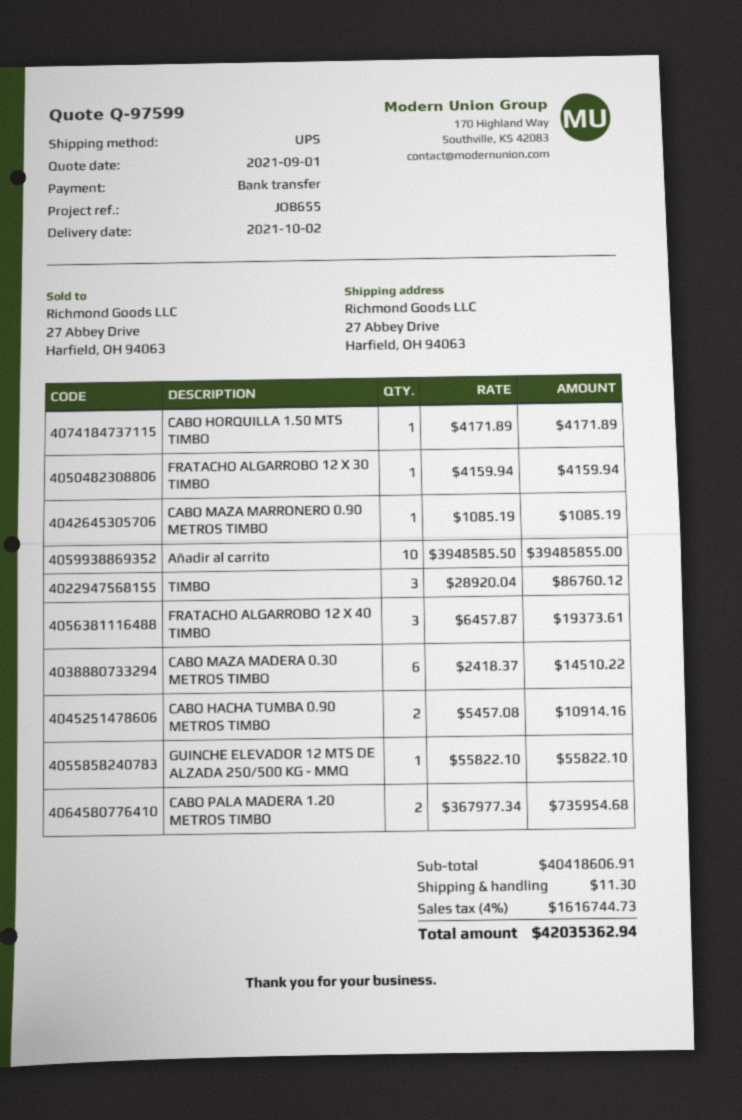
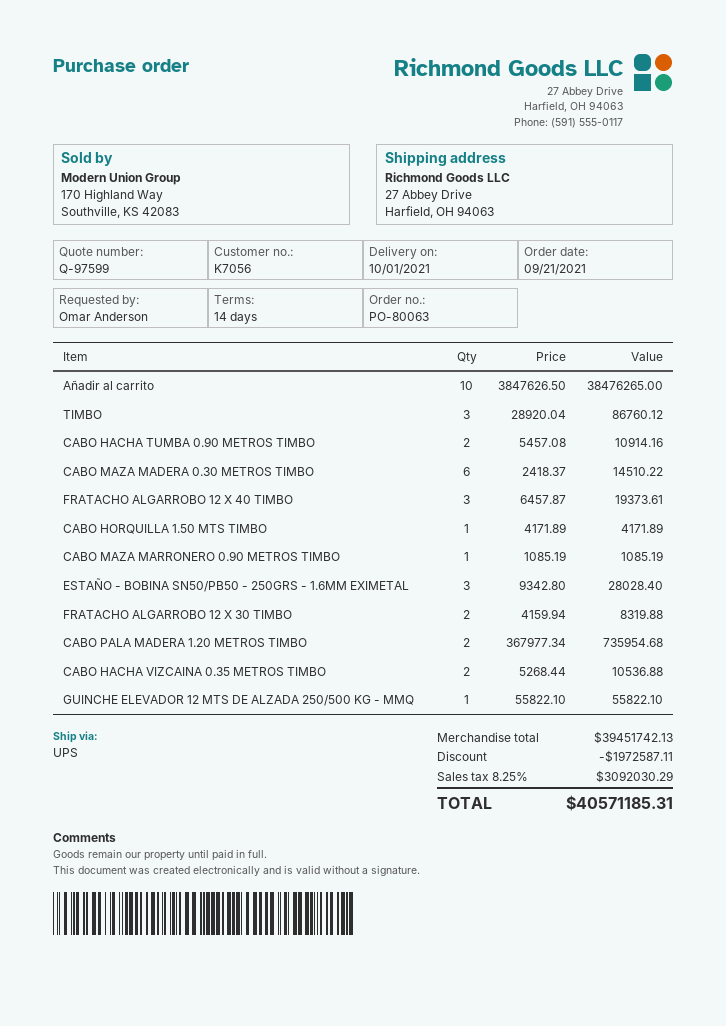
delivery date: 2021-10-02 -> 2021-10-01
FRATACHO ALGARROBO 12 X 30 TIMBO: 1 x 4159.94 = 4159.94 -> 2 x 4159.94 = 8319.88
Añadir al carrito: 10 x 3948585.50 = 39485855.00 -> 10 x 3847626.50 = 38476265.00
ESTAÑO - BOBINA SN50/PB50 - 250GRS - 1.6MM EXIMETAL: none -> 3 x 9342.80 = 28028.40
CABO HACHA VIZCAINA 0.35 METROS TIMBO: none -> 2 x 5268.44 = 10536.88
subtotal: 40418606.91 -> 39451742.13
discount: none -> 1972587.11
shipping: 11.30 -> none
tax: 4% = 1616744.73 -> 8.25% = 3092030.29
total: 42035362.94 -> 40571185.31

